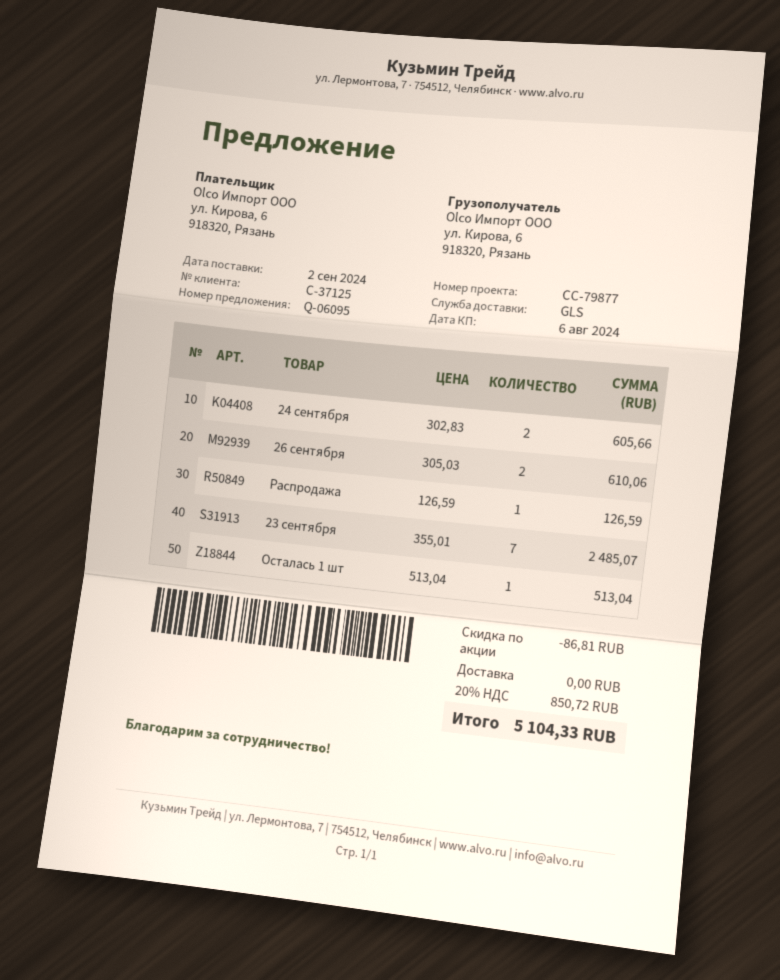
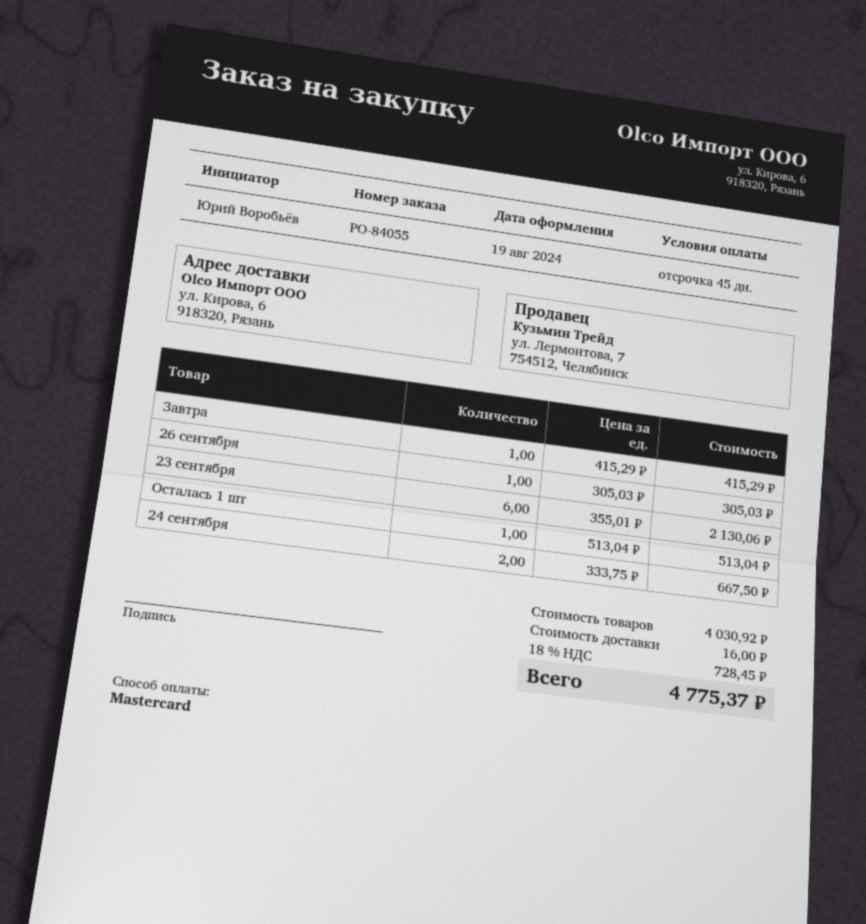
24 сентября: 2 x 302.83 = 605.66 -> 2 x 333.75 = 667.50
26 сентября: 2 x 305.03 = 610.06 -> 1 x 305.03 = 305.03
Распродажа: 1 x 126.59 = 126.59 -> none
23 сентября: 7 x 355.01 = 2485.07 -> 6 x 355.01 = 2130.06
Завтра: none -> 1 x 415.29 = 415.29
discount: 86.81 -> none
shipping: 0.00 -> 16.00
tax: 20% = 850.72 -> 18% = 728.45
total: 5104.33 -> 4775.37

